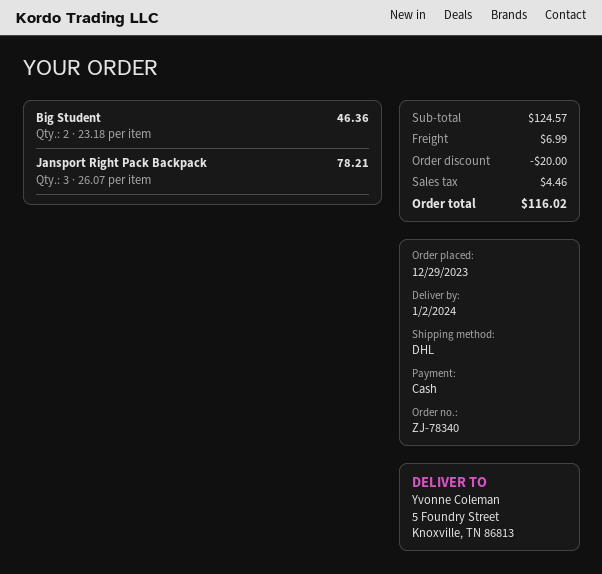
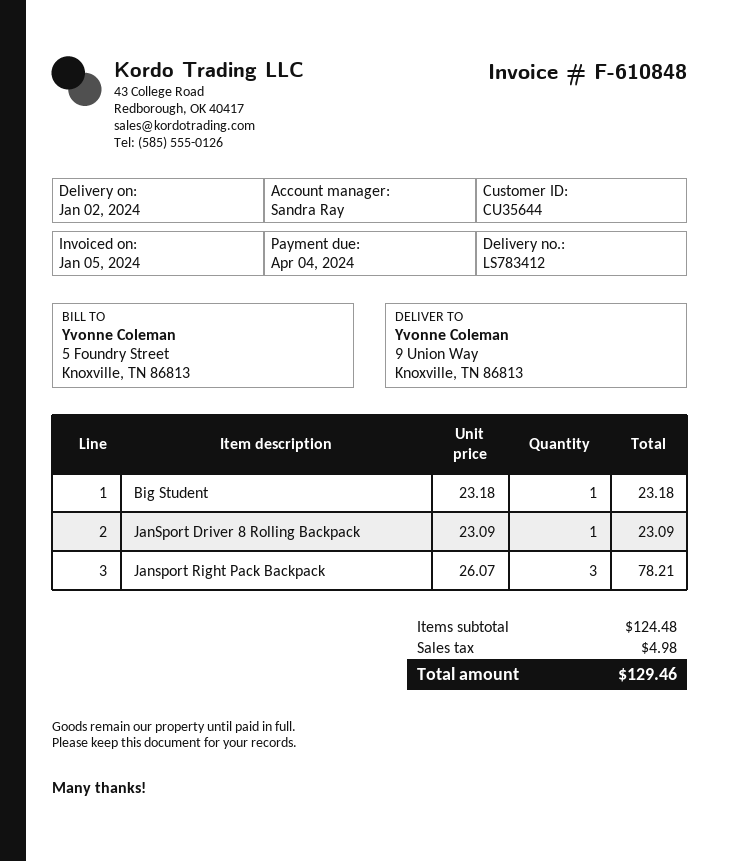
ship to: 5 Foundry Street, Knoxville, TN 86813 -> 9 Union Way, Knoxville, TN 86813
Big Student: 2 x 23.18 = 46.36 -> 1 x 23.18 = 23.18
JanSport Driver 8 Rolling Backpack: none -> 1 x 23.09 = 23.09
subtotal: 124.57 -> 124.48
discount: 20.00 -> none
shipping: 6.99 -> none
tax: 4.46 -> 4.98
total: 116.02 -> 129.46

